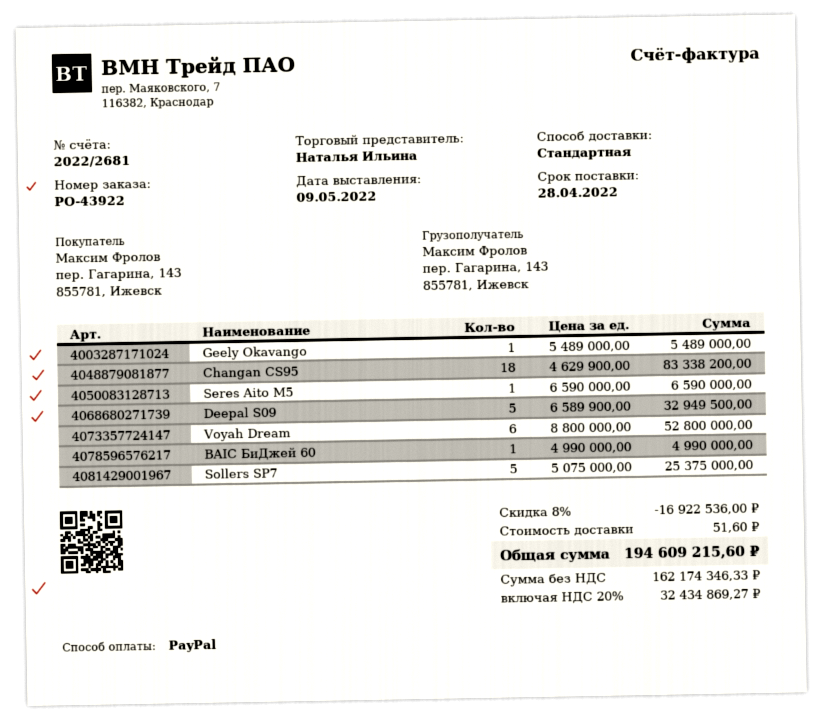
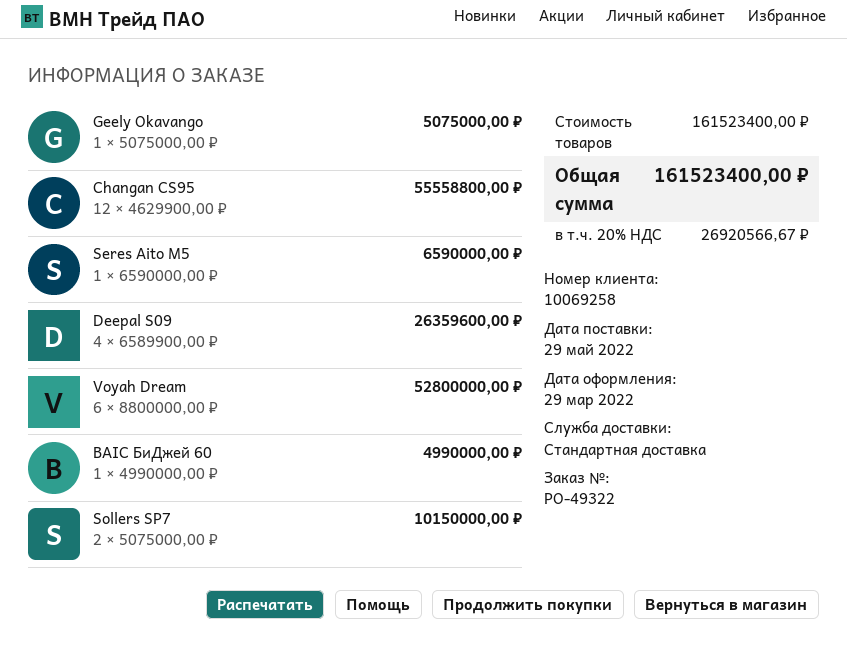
order number: PO-43922 -> PO-49322
delivery date: 2022-04-28 -> 2022-05-29
Geely Okavango: 1 x 5489000.00 = 5489000.00 -> 1 x 5075000.00 = 5075000.00
Changan CS95: 18 x 4629900.00 = 83338200.00 -> 12 x 4629900.00 = 55558800.00
Deepal S09: 5 x 6589900.00 = 32949500.00 -> 4 x 6589900.00 = 26359600.00
Sollers SP7: 5 x 5075000.00 = 25375000.00 -> 2 x 5075000.00 = 10150000.00
discount: 8% = 16922536.00 -> none
shipping: 51.60 -> none
tax: 20% = 32434869.27 -> 20% = 26920566.67
total: 194609215.60 -> 161523400.00

